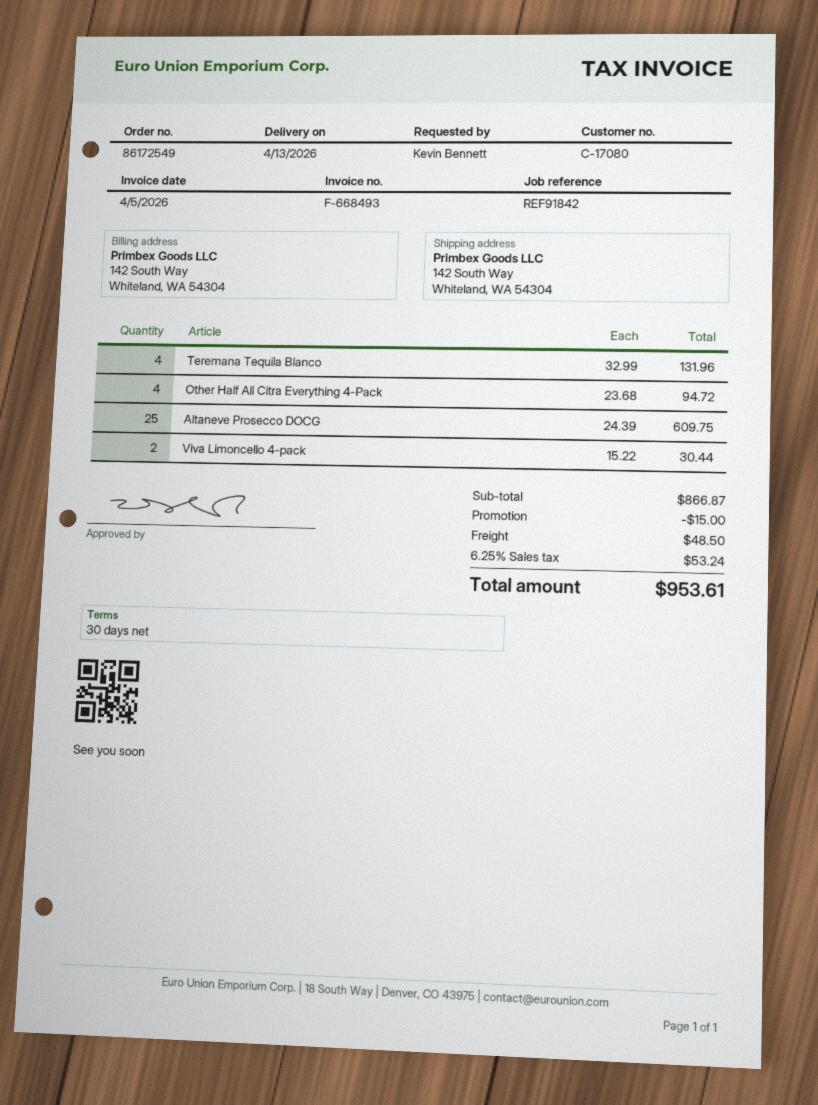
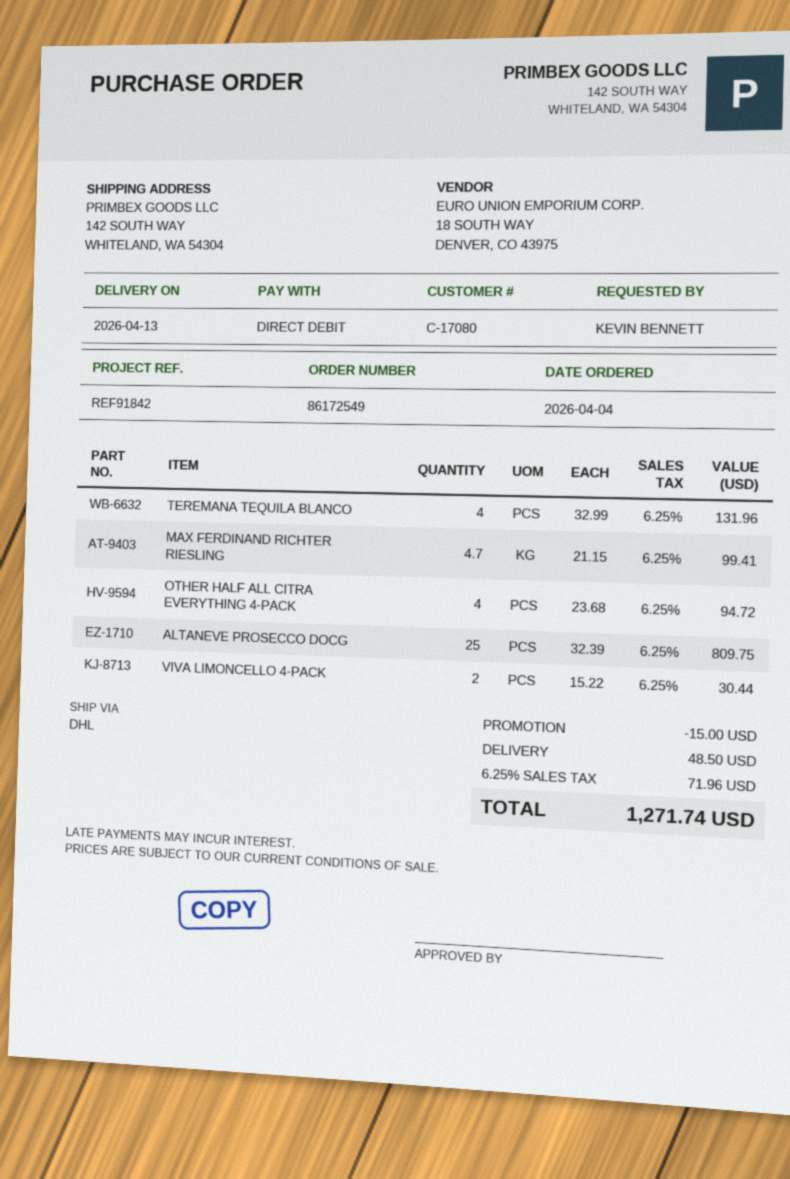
Altaneve Prosecco DOCG: 25 x 24.39 = 609.75 -> 25 x 32.39 = 809.75
MAX FERDINAND RICHTER RIESLING: none -> 4.7 x 21.15 = 99.41
tax: 6.25% = 53.24 -> 6.25% = 71.96
total: 953.61 -> 1271.74

